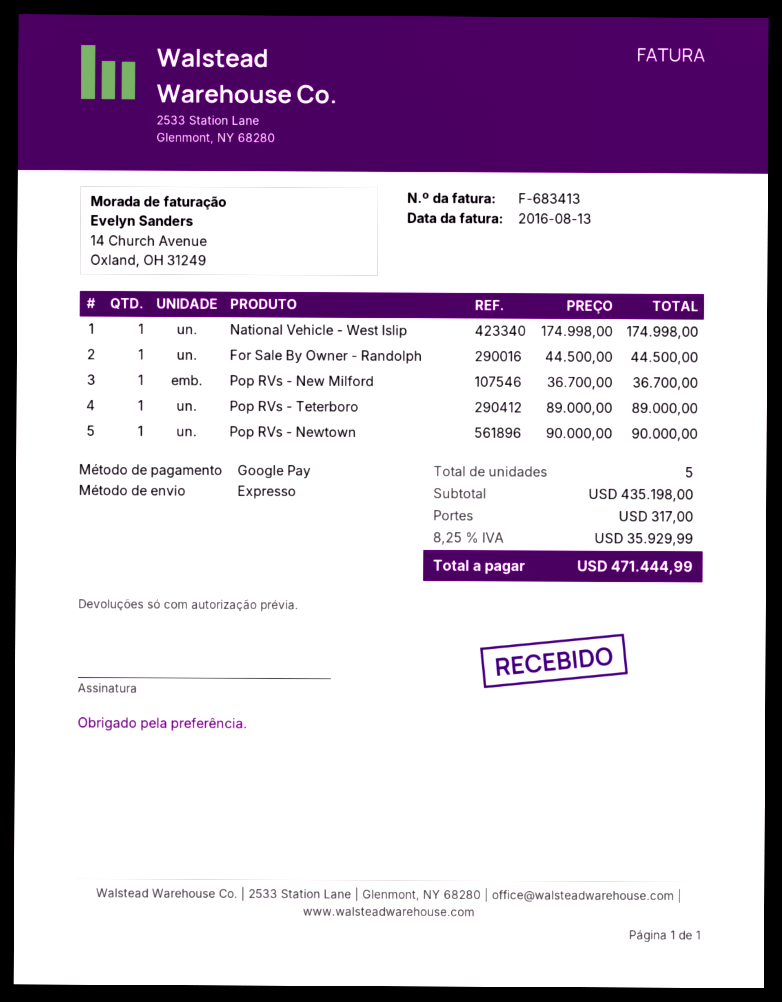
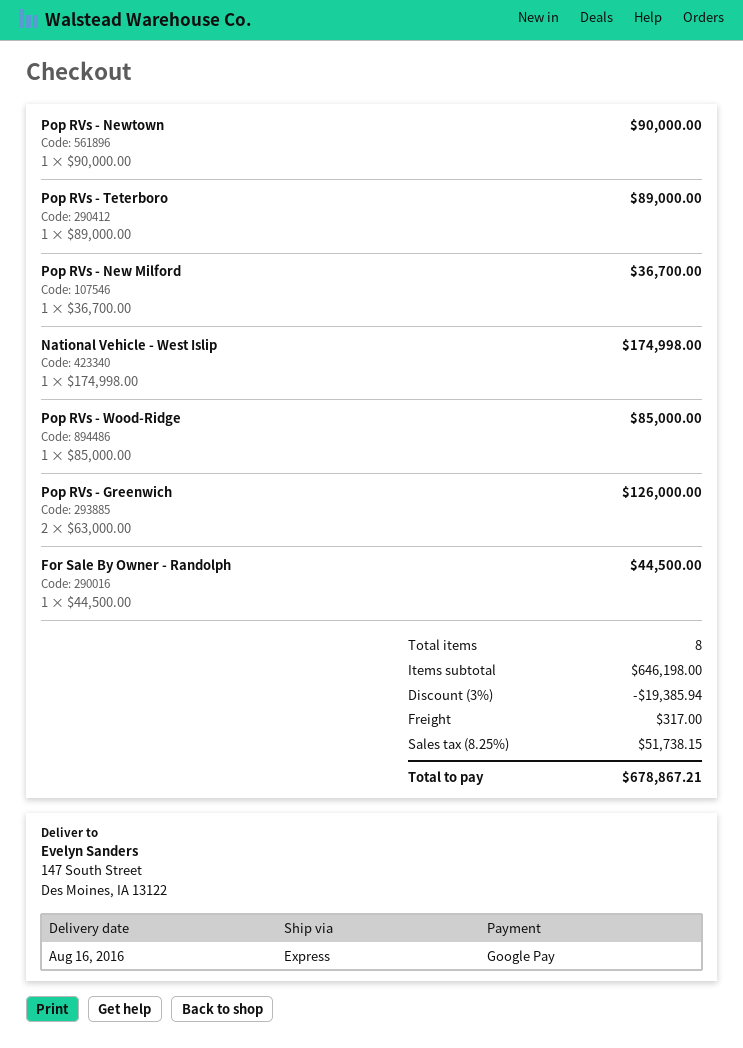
Pop RVs - Wood-Ridge: none -> 1 x 85000.00 = 85000.00
Pop RVs - Greenwich: none -> 2 x 63000.00 = 126000.00
total quantity: 5 -> 8
subtotal: 435198.00 -> 646198.00
discount: none -> 3% = 19385.94
tax: 8.25% = 35929.99 -> 8.25% = 51738.15
total: 471444.99 -> 678867.21

